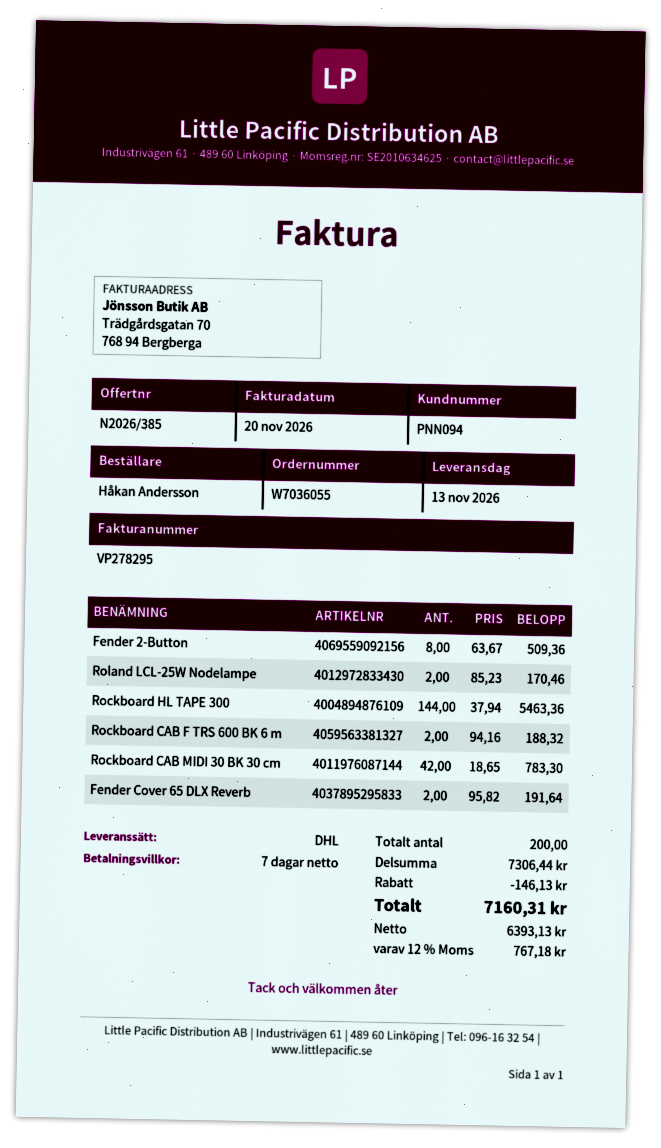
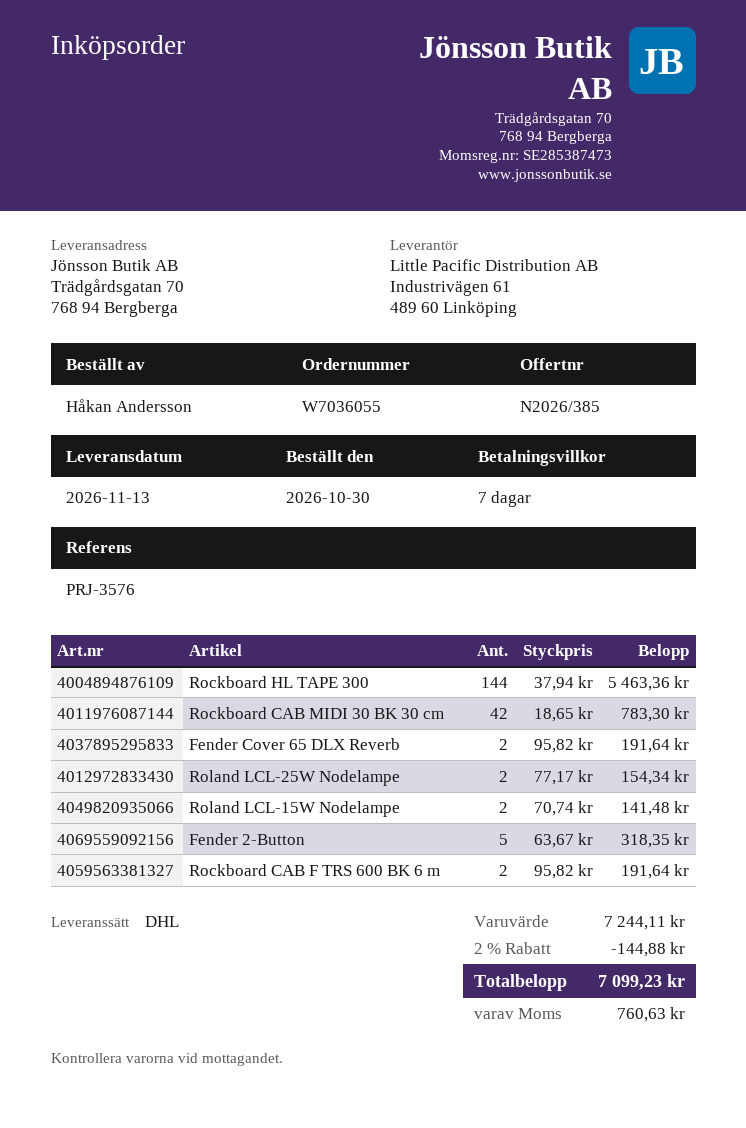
Fender 2-Button: 8 x 63.67 = 509.36 -> 5 x 63.67 = 318.35
Roland LCL-25W Nodelampe: 2 x 85.23 = 170.46 -> 2 x 77.17 = 154.34
Rockboard CAB F TRS 600 BK 6 m: 2 x 94.16 = 188.32 -> 2 x 95.82 = 191.64
Roland LCL-15W Nodelampe: none -> 2 x 70.74 = 141.48
subtotal: 7306.44 -> 7244.11
discount: 146.13 -> 144.88
tax: 767.18 -> 760.63
total: 7160.31 -> 7099.23

